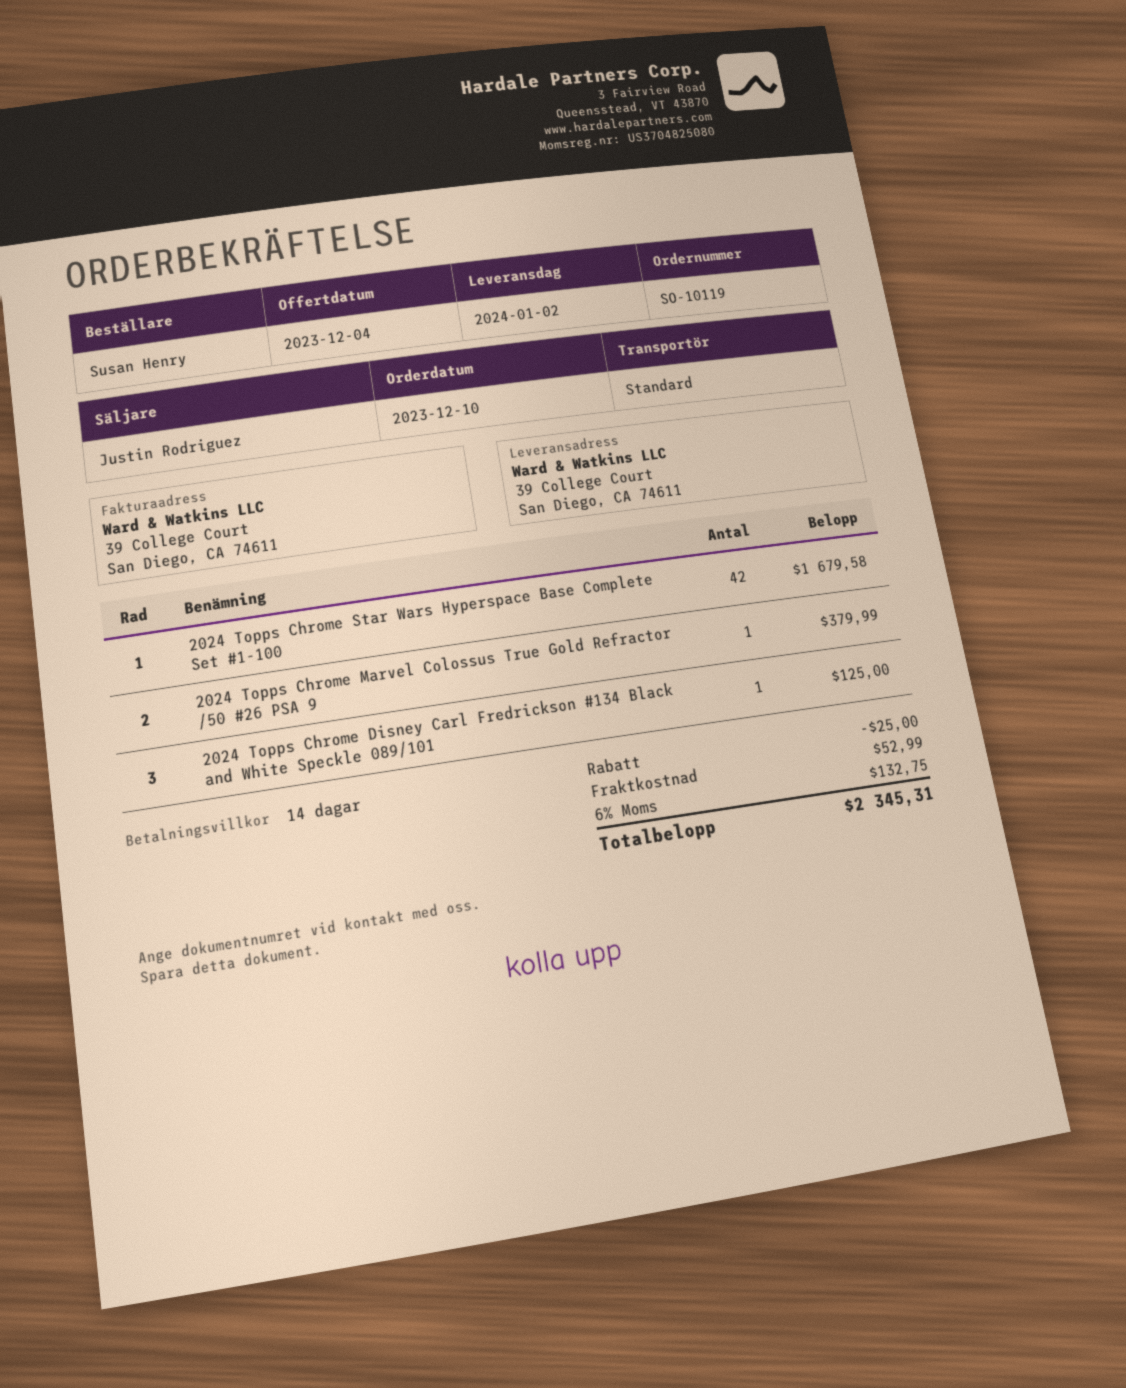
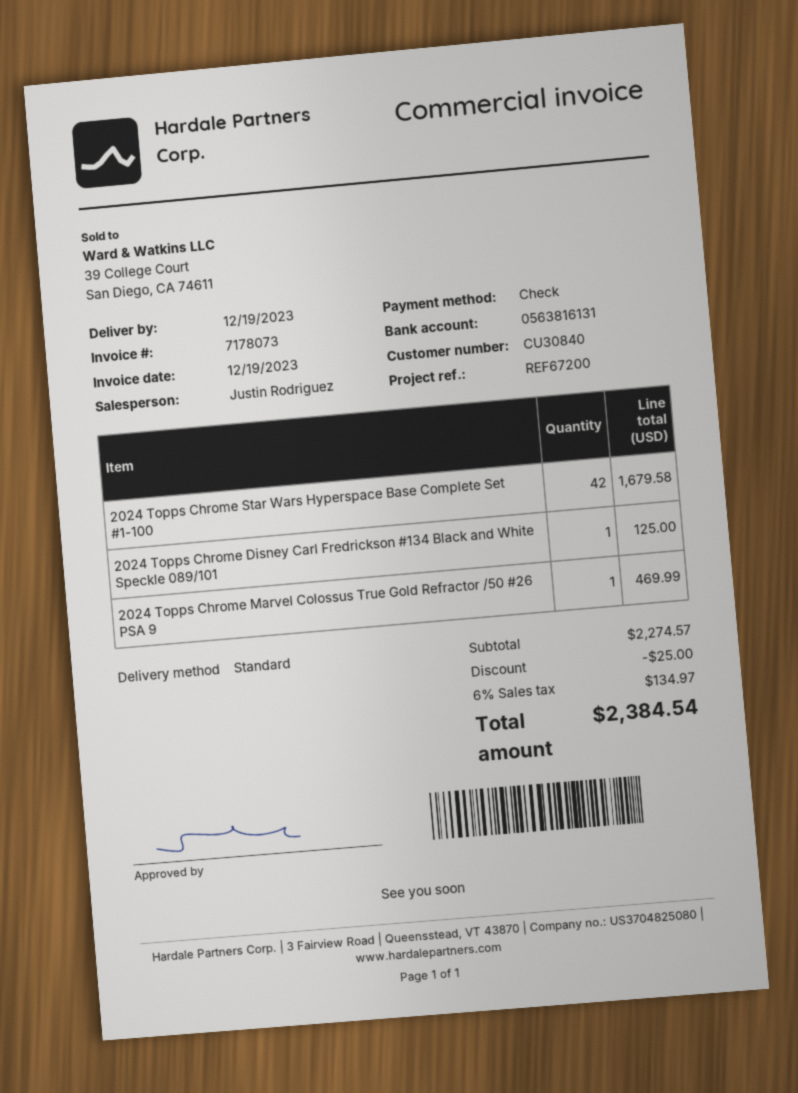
delivery date: 2024-01-02 -> 2023-12-19
2024 Topps Chrome Marvel Colossus True Gold Refractor /50 #26 PSA 9: 1 for 379.99 -> 1 for 469.99
shipping: 52.99 -> none
tax: 6% = 132.75 -> 6% = 134.97
total: 2345.31 -> 2384.54

